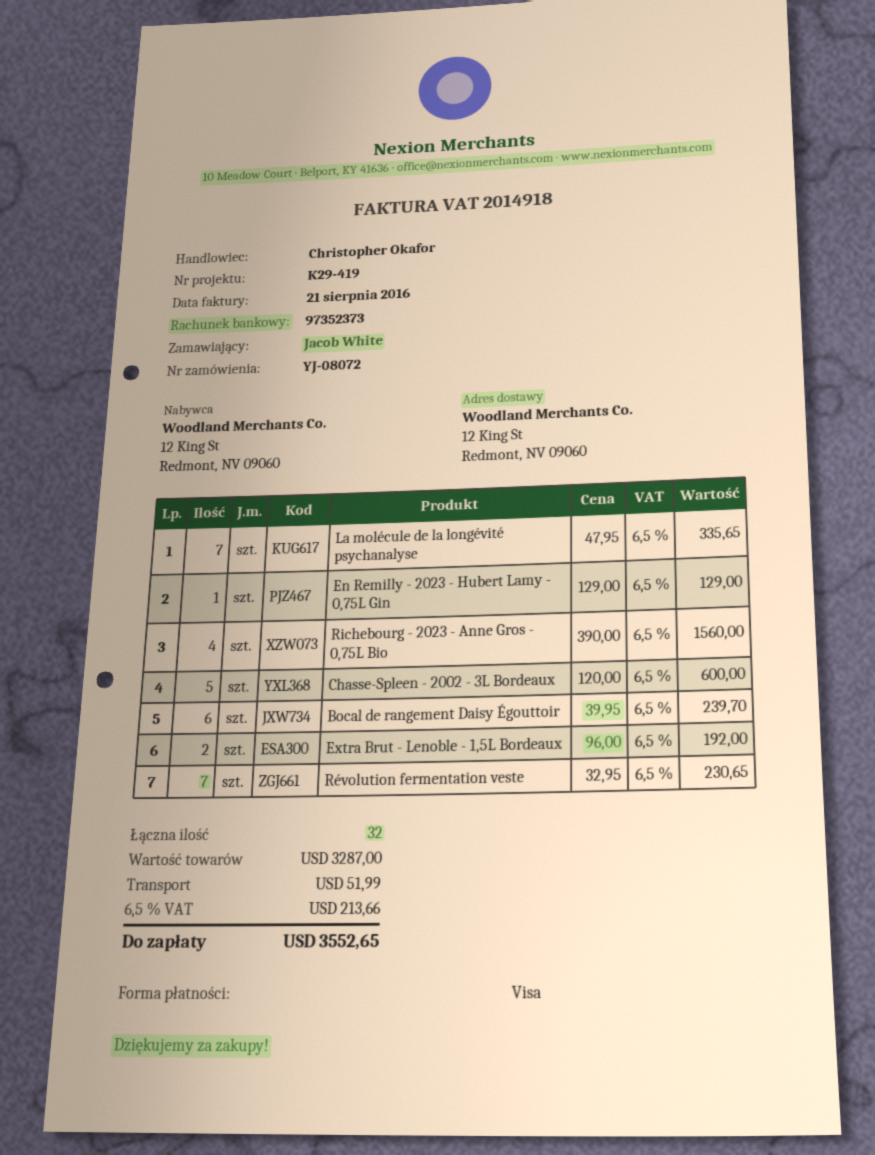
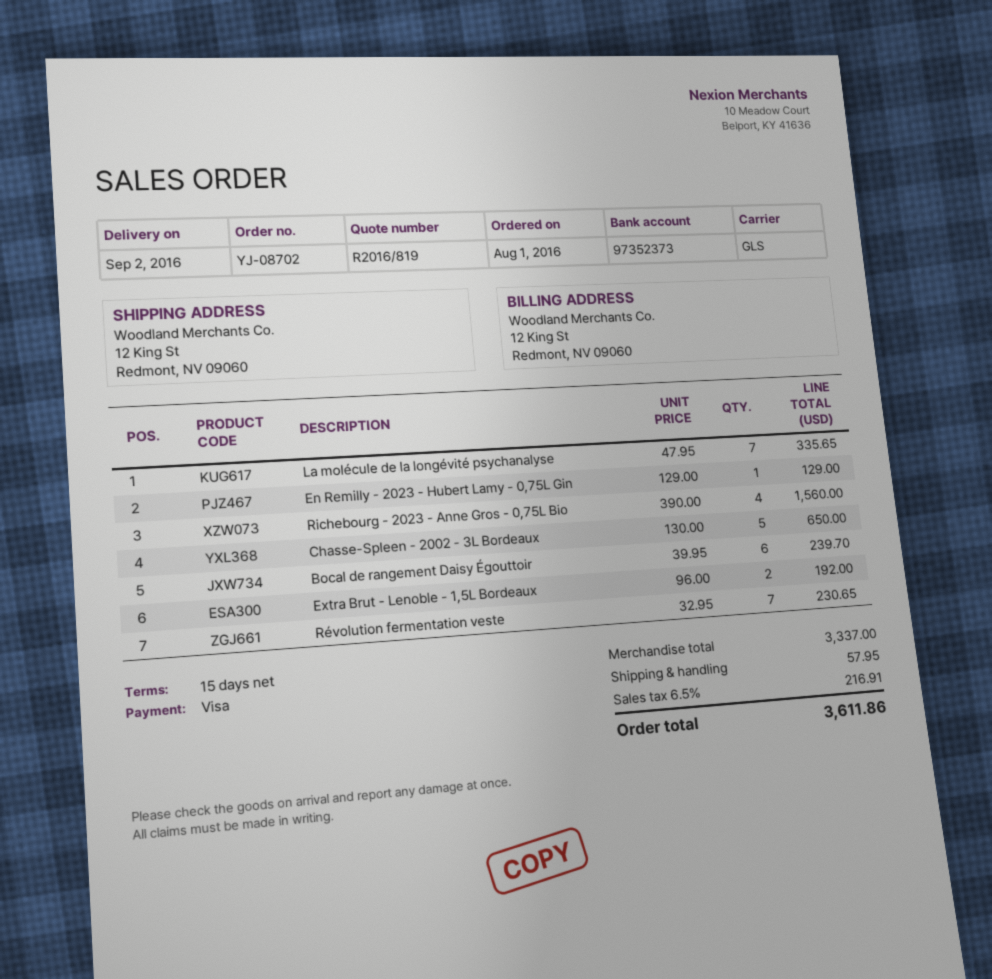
order number: YJ-08072 -> YJ-08702
Chasse-Spleen - 2002 - 3L Bordeaux: 5 x 120.00 = 600.00 -> 5 x 130.00 = 650.00
subtotal: 3287.00 -> 3337.00
shipping: 51.99 -> 57.95
tax: 6.5% = 213.66 -> 6.5% = 216.91
total: 3552.65 -> 3611.86

